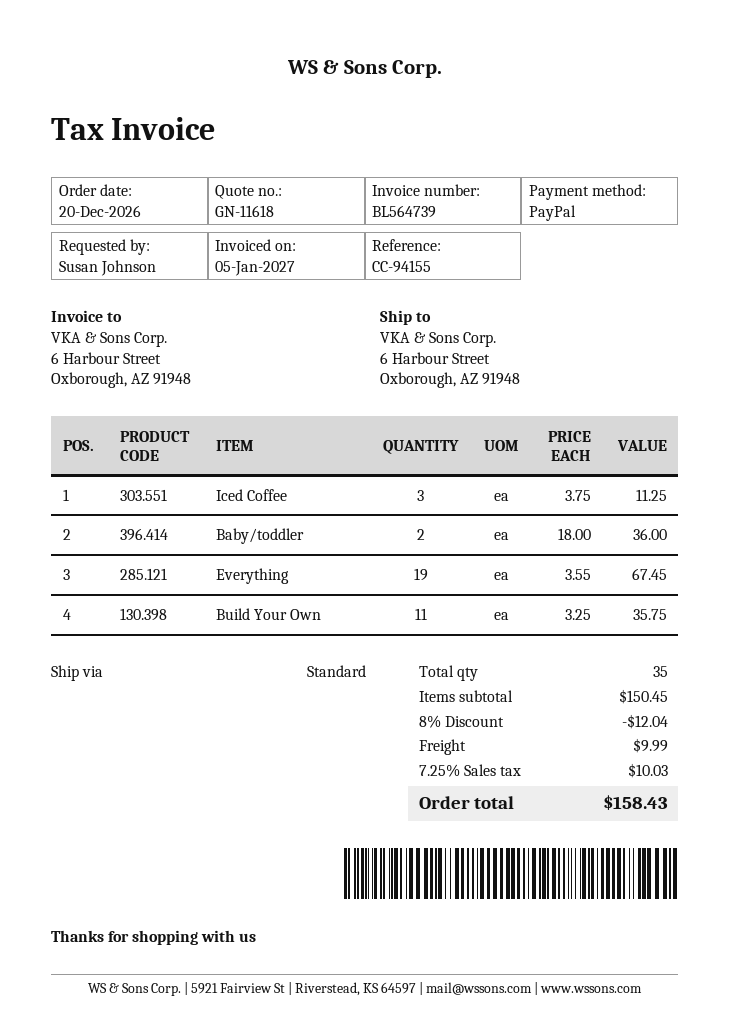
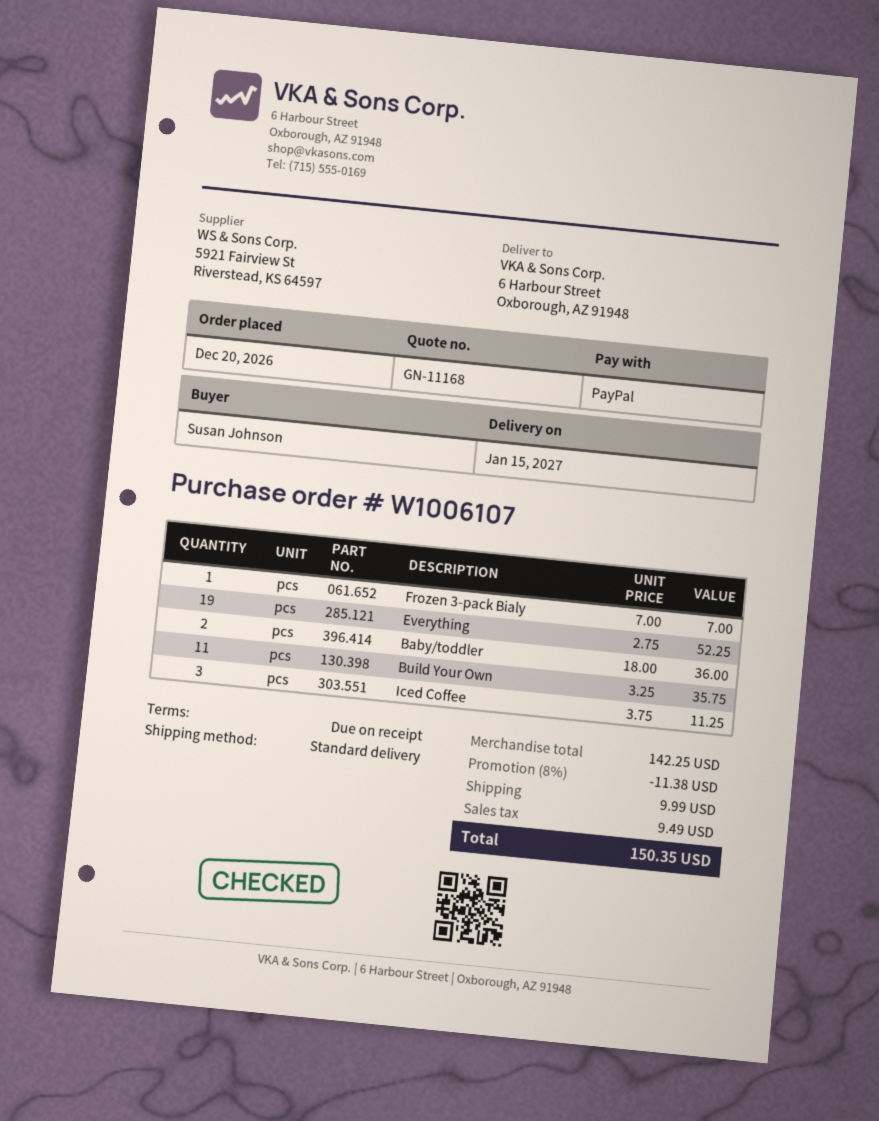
quote number: GN-11618 -> GN-11168
Everything: 19 x 3.55 = 67.45 -> 19 x 2.75 = 52.25
Frozen 3-pack Bialy: none -> 1 x 7.00 = 7.00
subtotal: 150.45 -> 142.25
discount: 8% = 12.04 -> 8% = 11.38
tax: 10.03 -> 9.49
total: 158.43 -> 150.35

